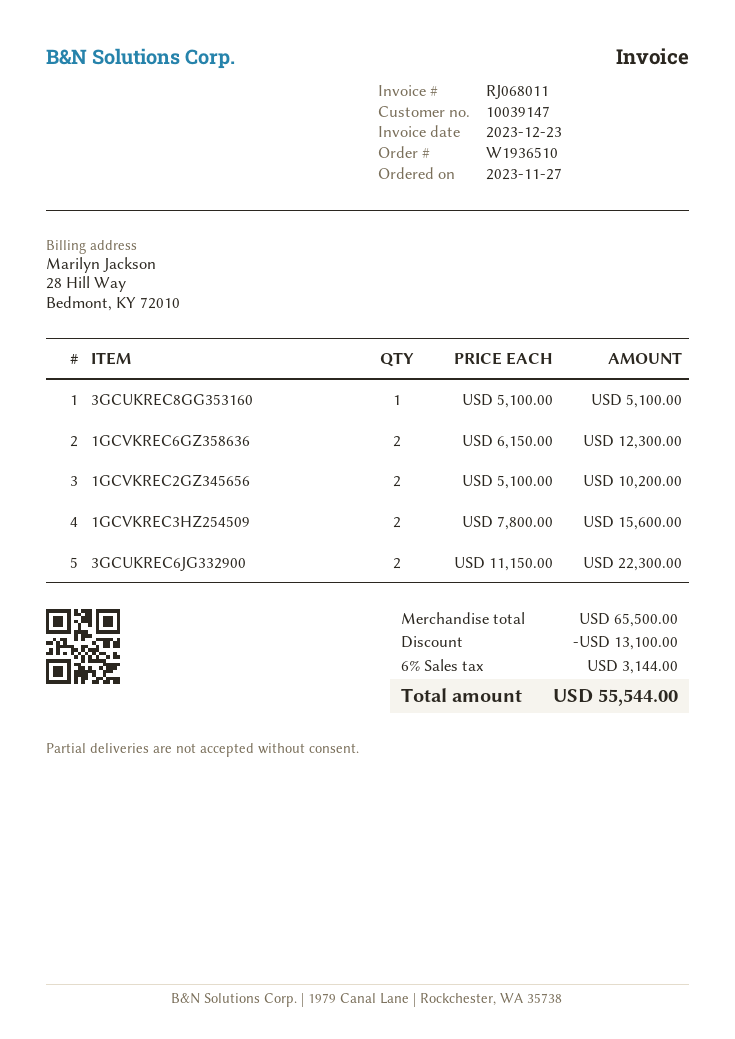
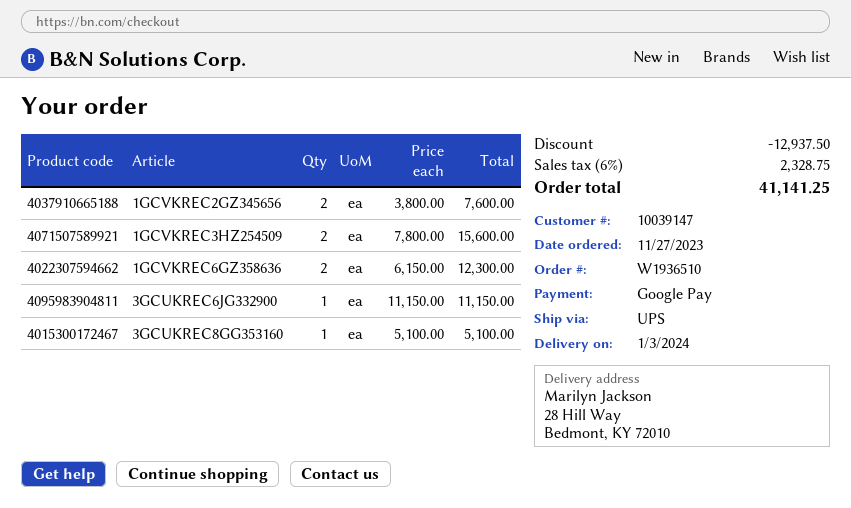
1GCVKREC2GZ345656: 2 x 5100.00 = 10200.00 -> 2 x 3800.00 = 7600.00
3GCUKREC6JG332900: 2 x 11150.00 = 22300.00 -> 1 x 11150.00 = 11150.00
discount: 13100.00 -> 12937.50
tax: 6% = 3144.00 -> 6% = 2328.75
total: 55544.00 -> 41141.25

